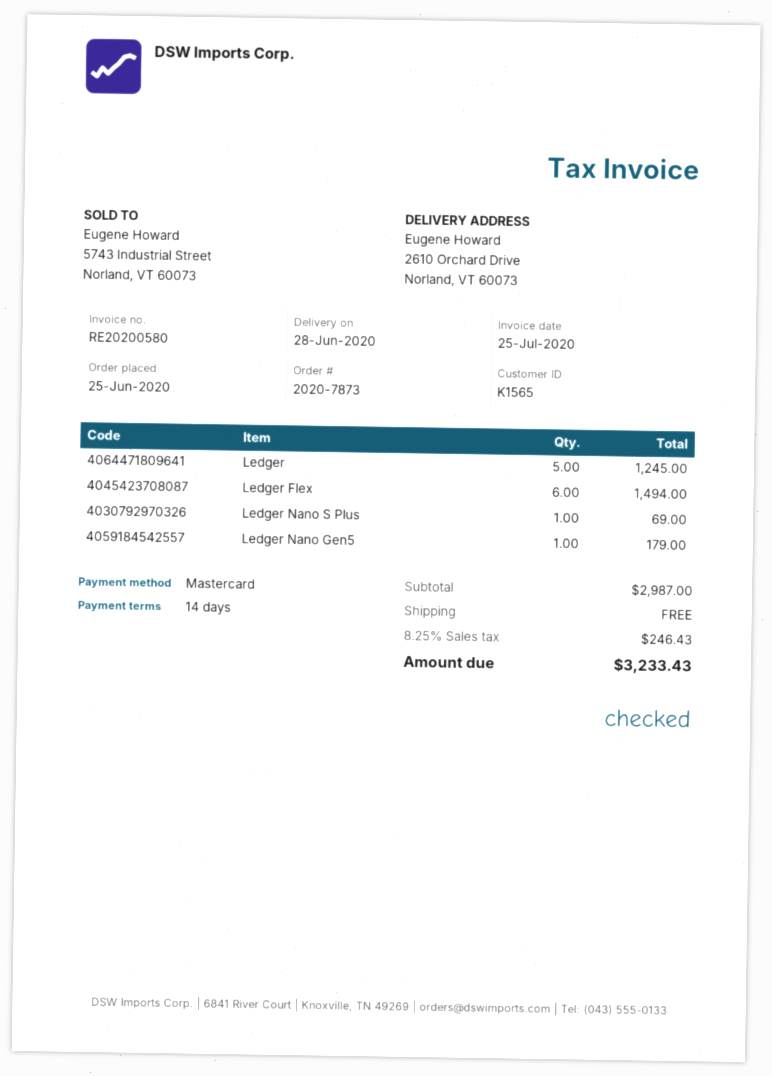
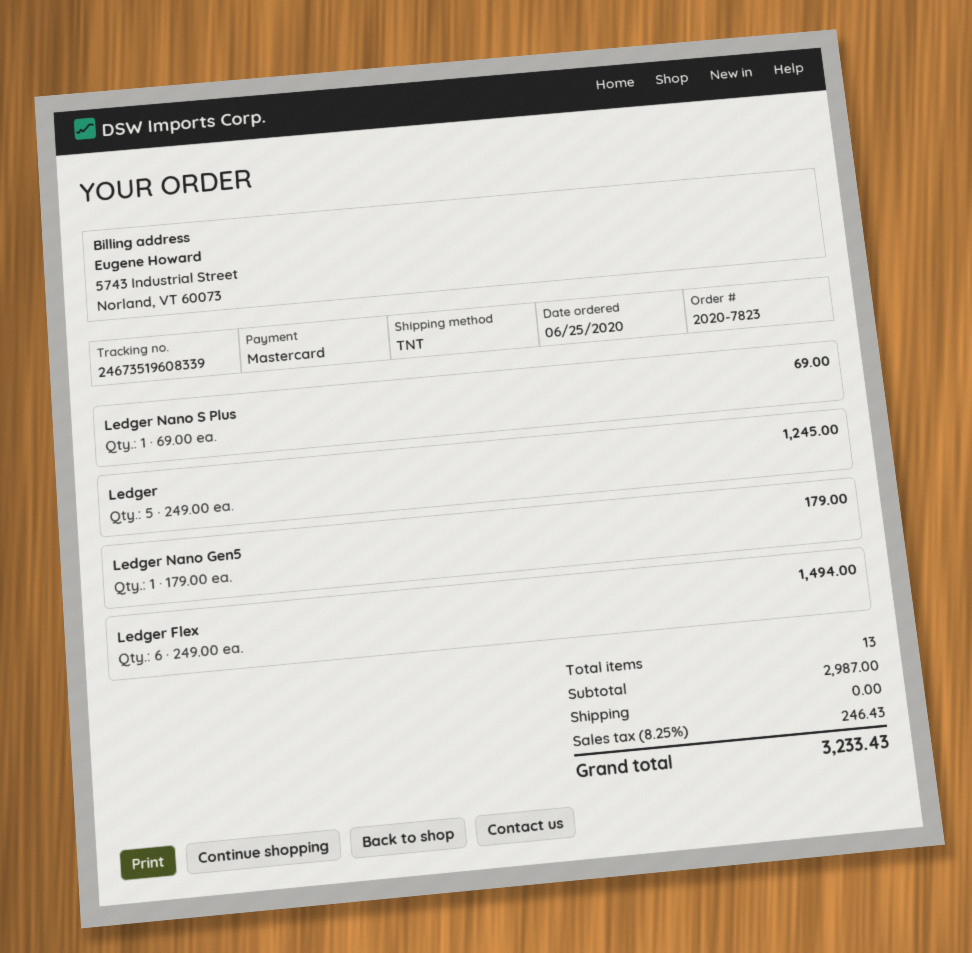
order number: 2020-7873 -> 2020-7823

